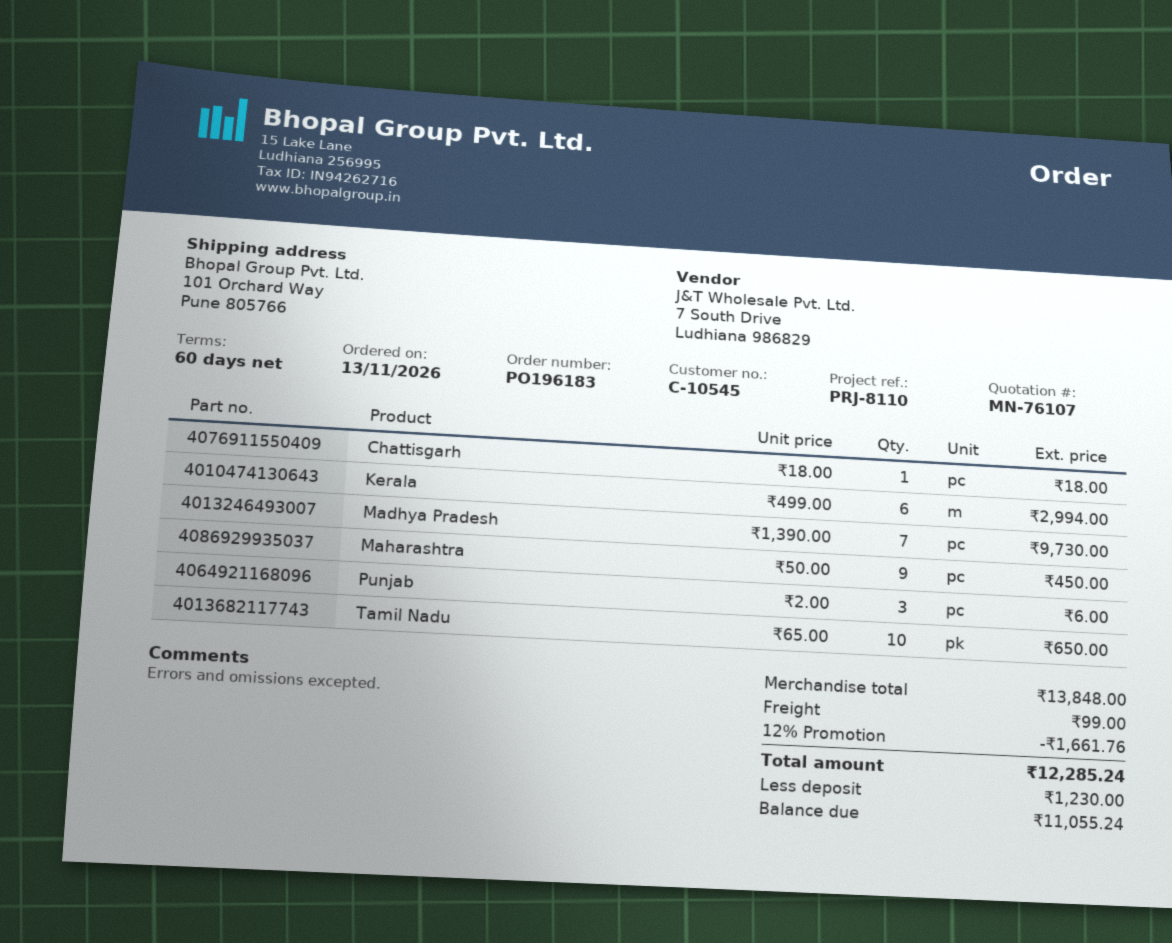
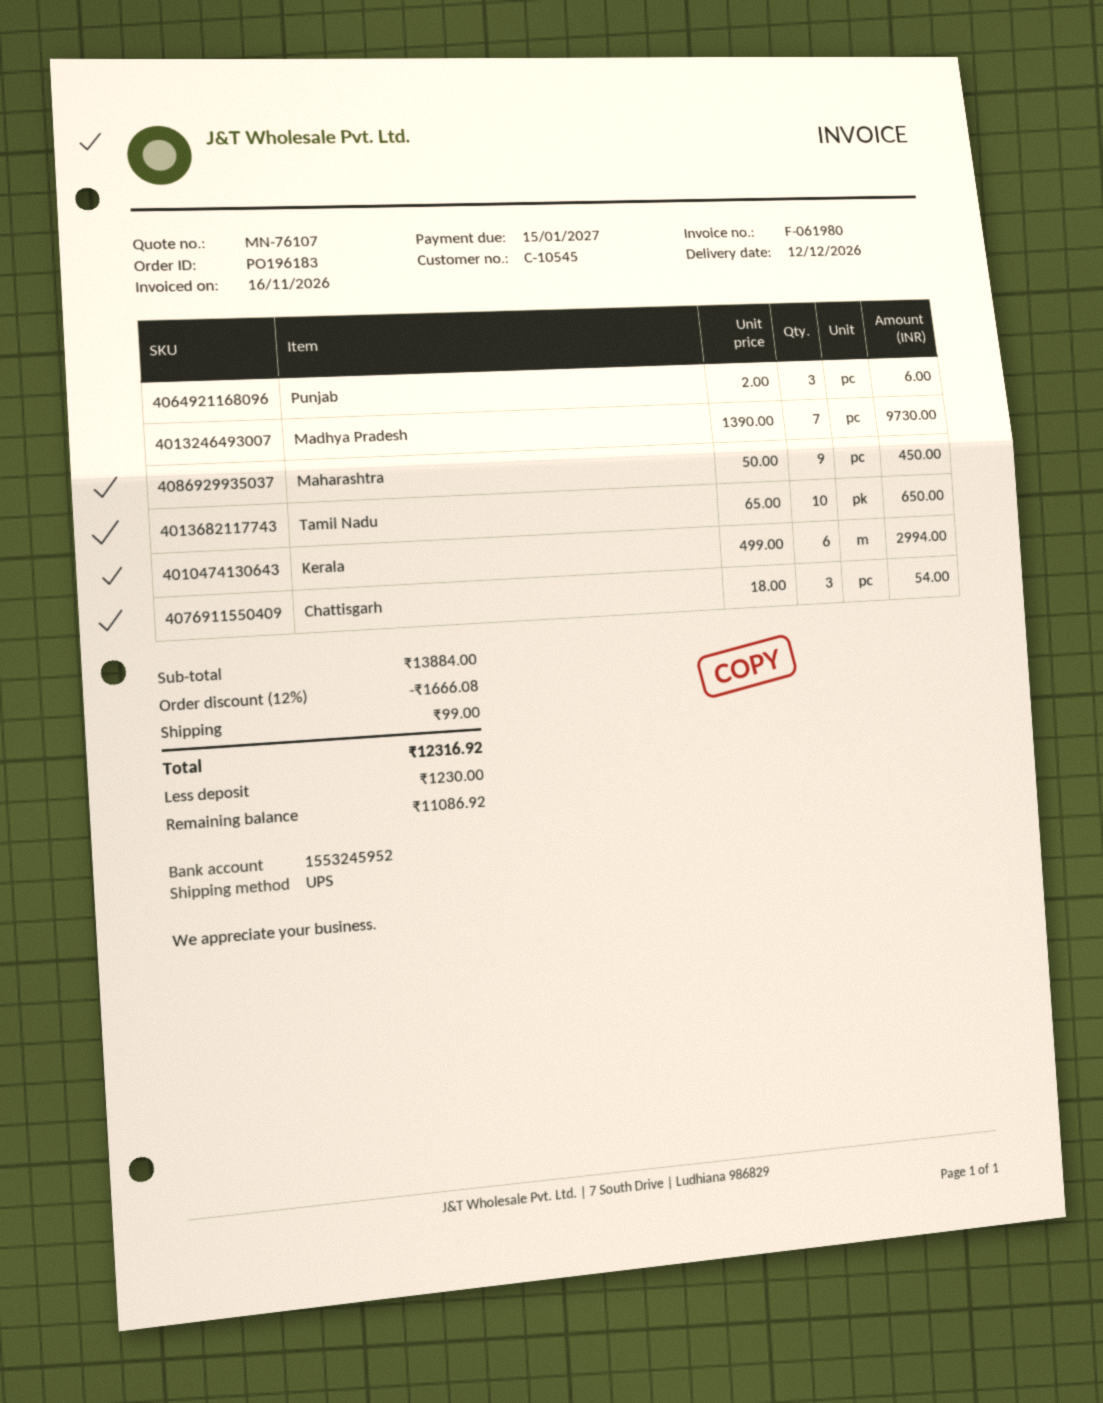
Chattisgarh: 1 x 18.00 = 18.00 -> 3 x 18.00 = 54.00
subtotal: 13848.00 -> 13884.00
discount: 12% = 1661.76 -> 12% = 1666.08
total: 12285.24 -> 12316.92
balance: 11055.24 -> 11086.92

